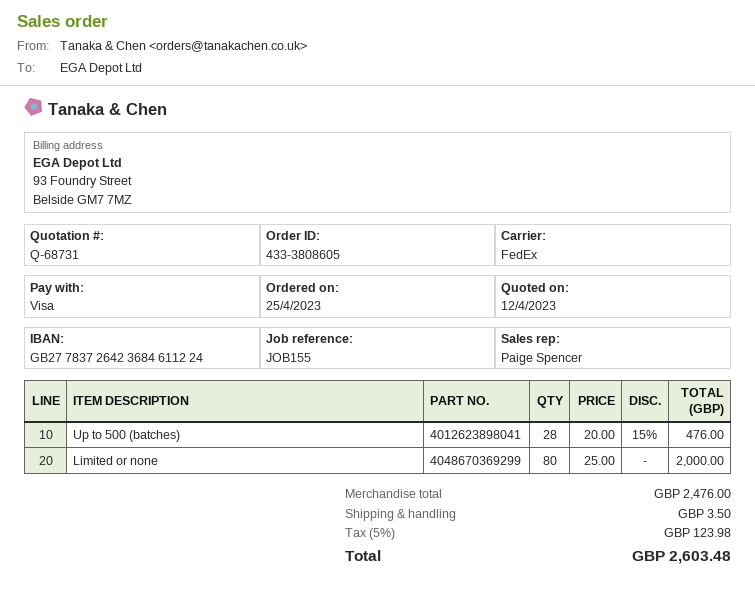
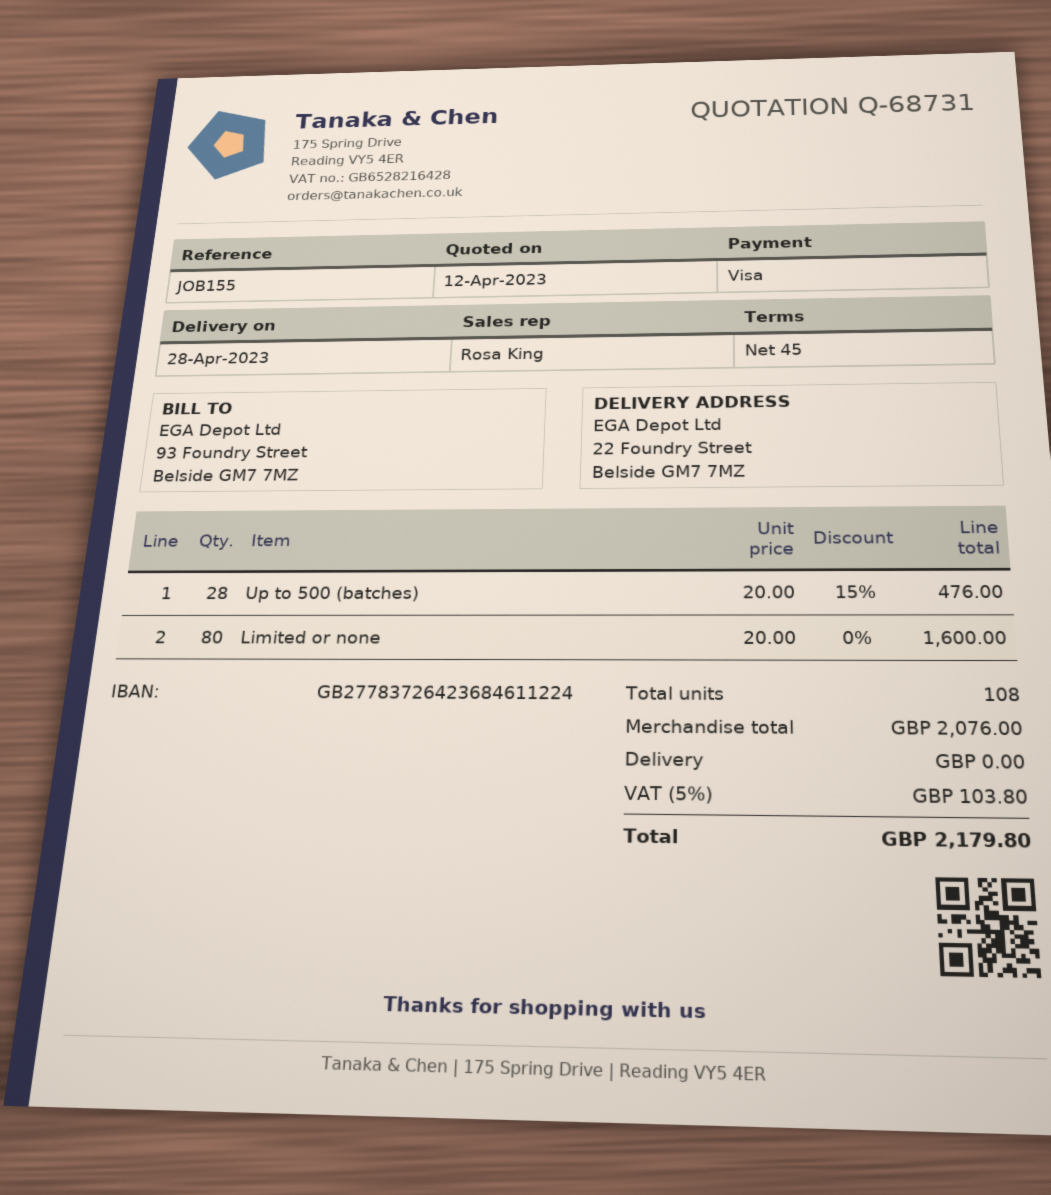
sales rep: Paige Spencer -> Rosa King
Limited or none: 80 x 25.00 = 2000.00 -> 80 x 20.00 = 1600.00
subtotal: 2476.00 -> 2076.00
shipping: 3.50 -> 0.00
tax: 5% = 123.98 -> 5% = 103.80
total: 2603.48 -> 2179.80

